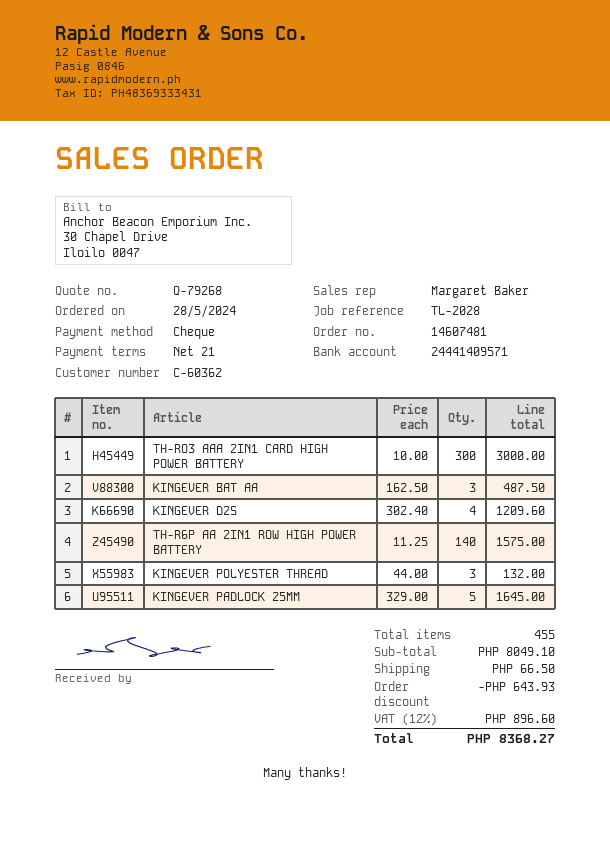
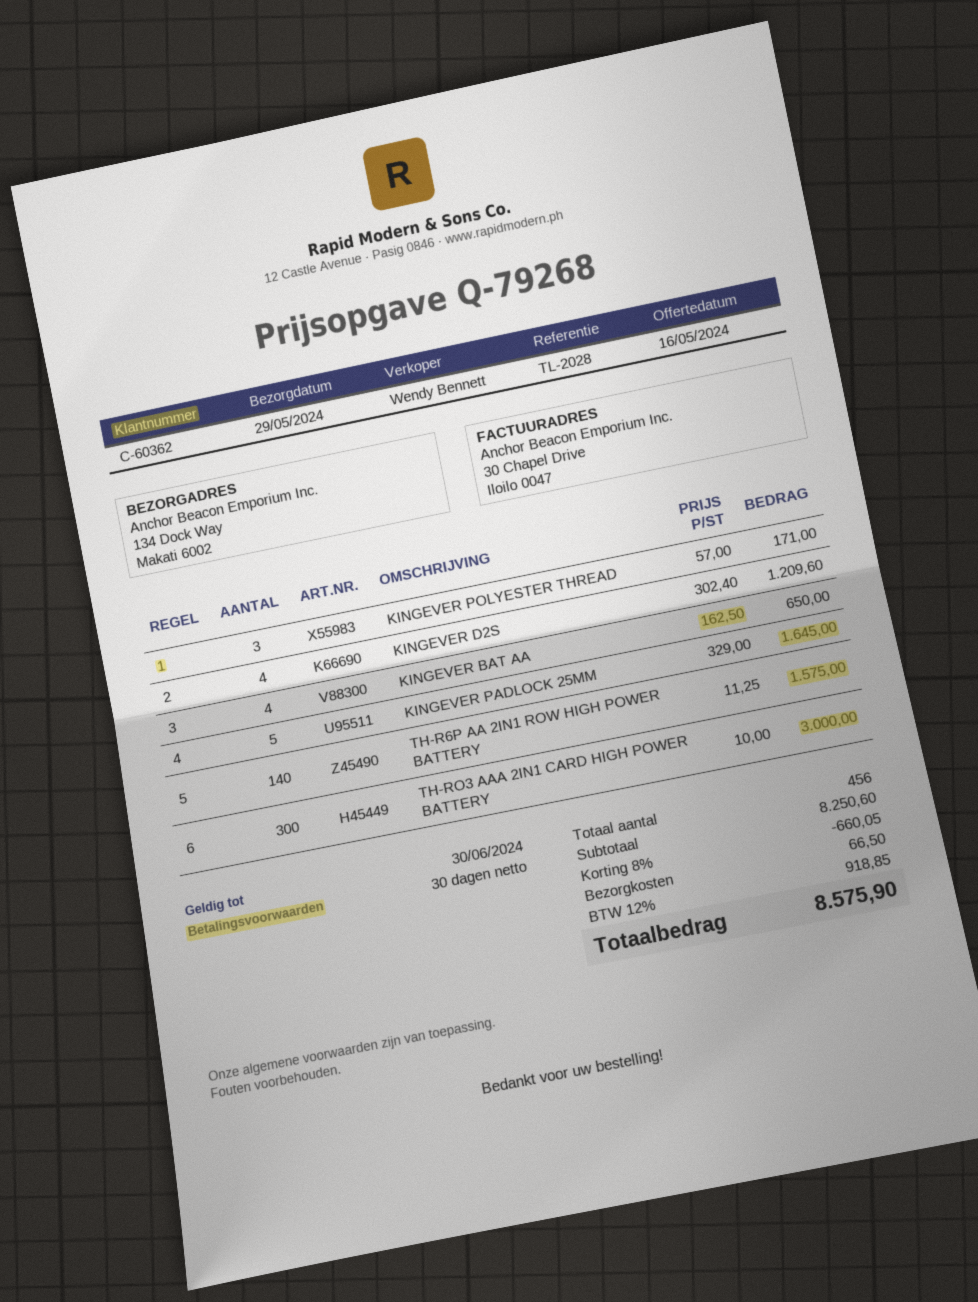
payment terms: 21 days -> 30 days
sales rep: Margaret Baker -> Wendy Bennett
KINGEVER BAT AA: 3 x 162.50 = 487.50 -> 4 x 162.50 = 650.00
KINGEVER POLYESTER THREAD: 3 x 44.00 = 132.00 -> 3 x 57.00 = 171.00
total quantity: 455 -> 456
subtotal: 8049.10 -> 8250.60
discount: 643.93 -> 660.05
tax: 12% = 896.60 -> 12% = 918.85
total: 8368.27 -> 8575.90

